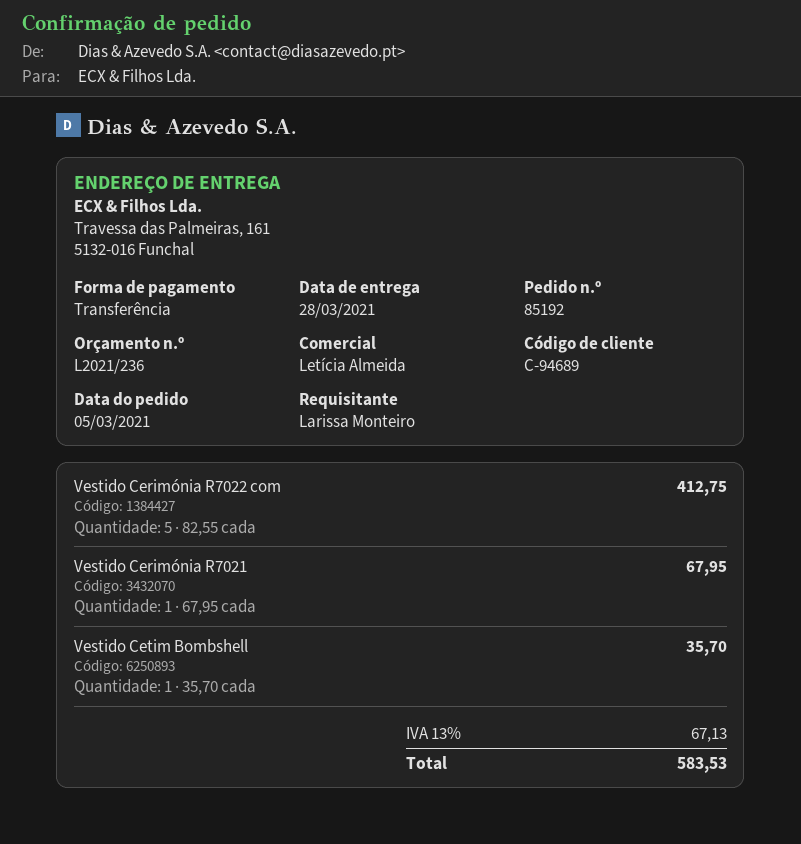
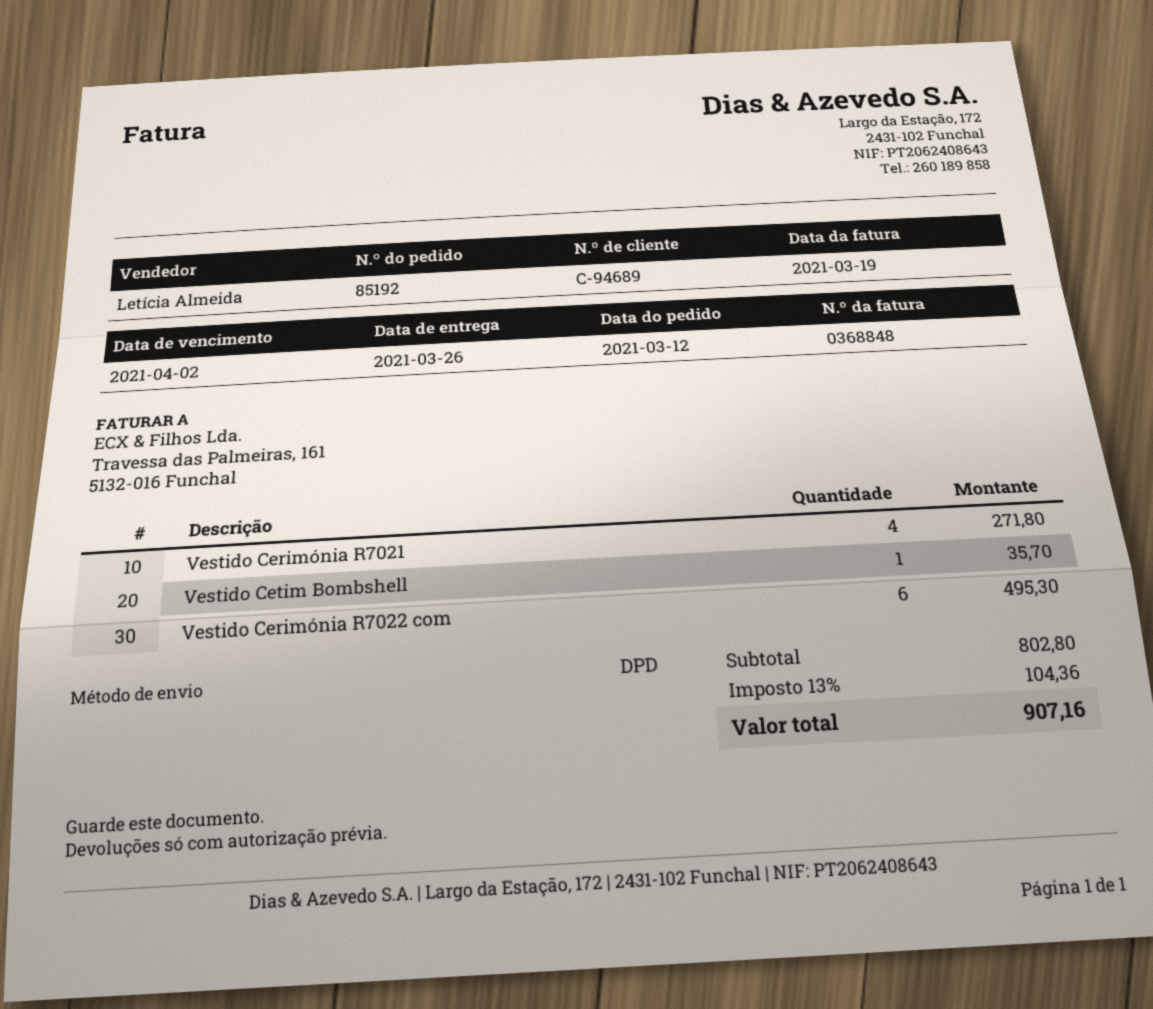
order date: 2021-03-05 -> 2021-03-12
delivery date: 2021-03-28 -> 2021-03-26
Vestido Cerimónia R7022 com: 5 for 412.75 -> 6 for 495.30
Vestido Cerimónia R7021: 1 for 67.95 -> 4 for 271.80
tax: 13% = 67.13 -> 13% = 104.36
total: 583.53 -> 907.16

